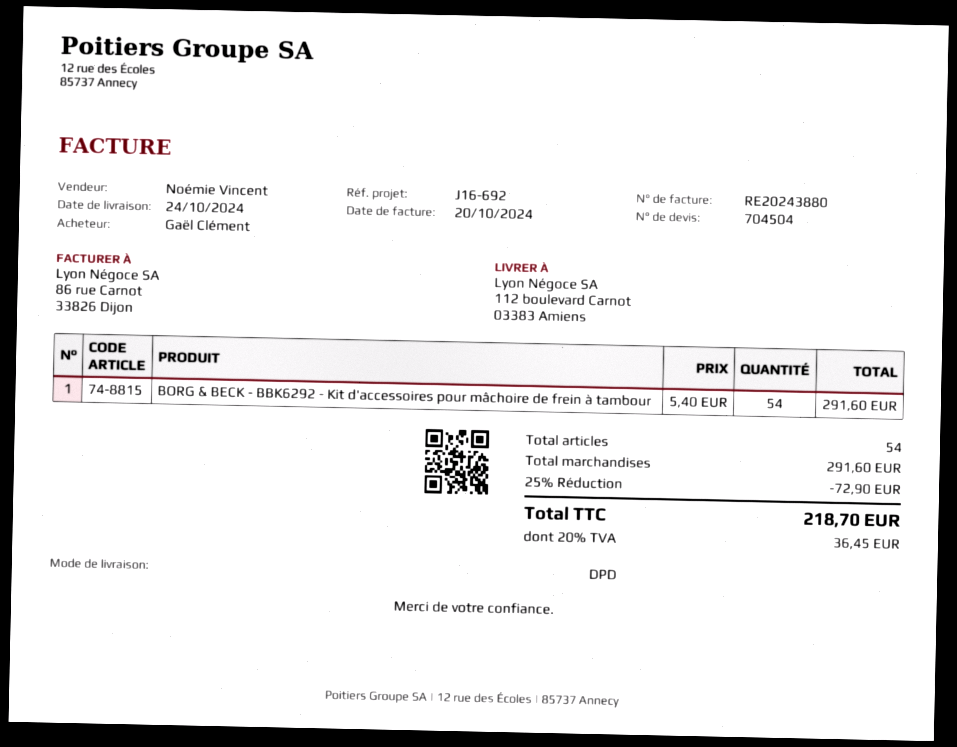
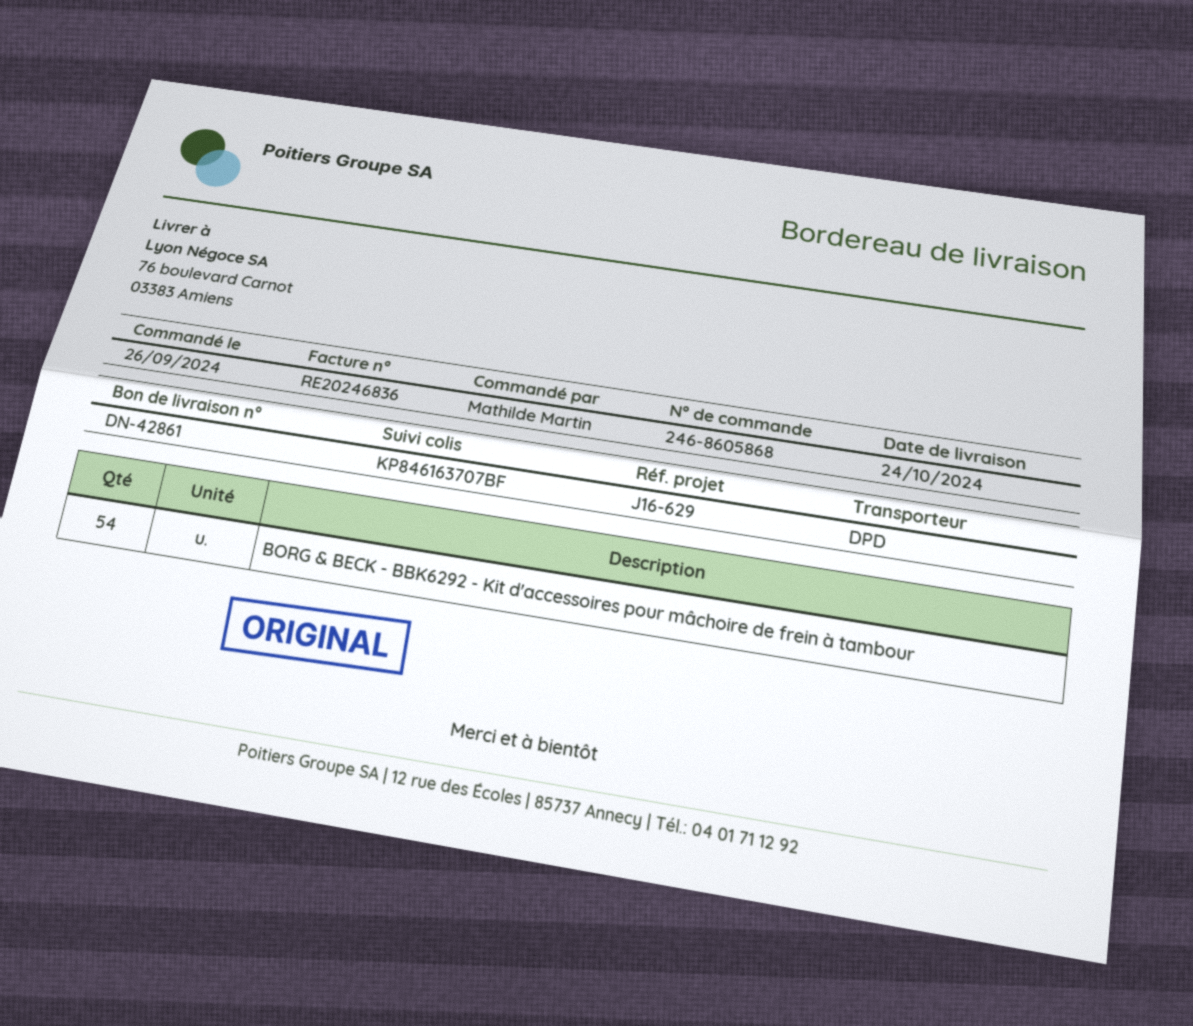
invoice number: RE20243880 -> RE20246836
reference: J16-692 -> J16-629
ordered by: Gaël Clément -> Mathilde Martin
ship to: 112 boulevard Carnot, 03383 Amiens -> 76 boulevard Carnot, 03383 Amiens

